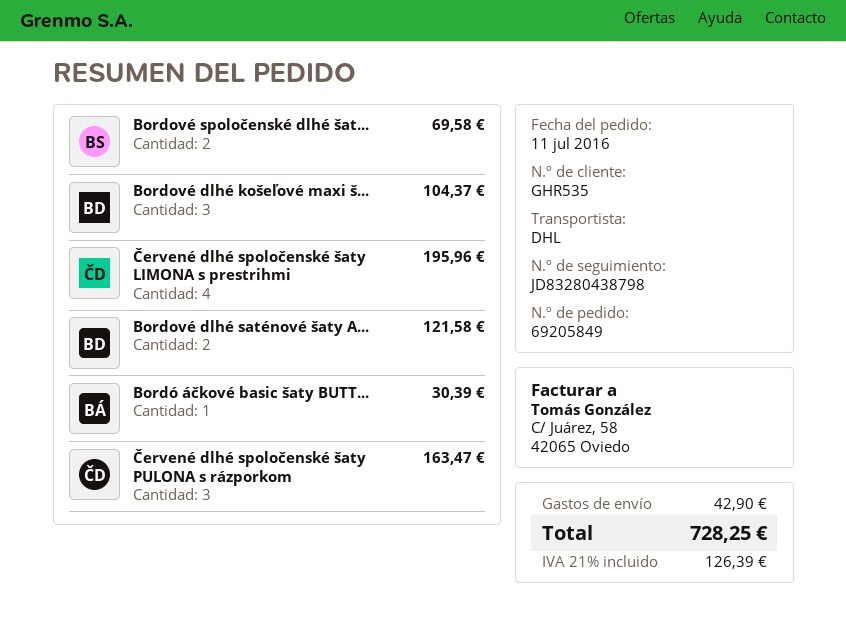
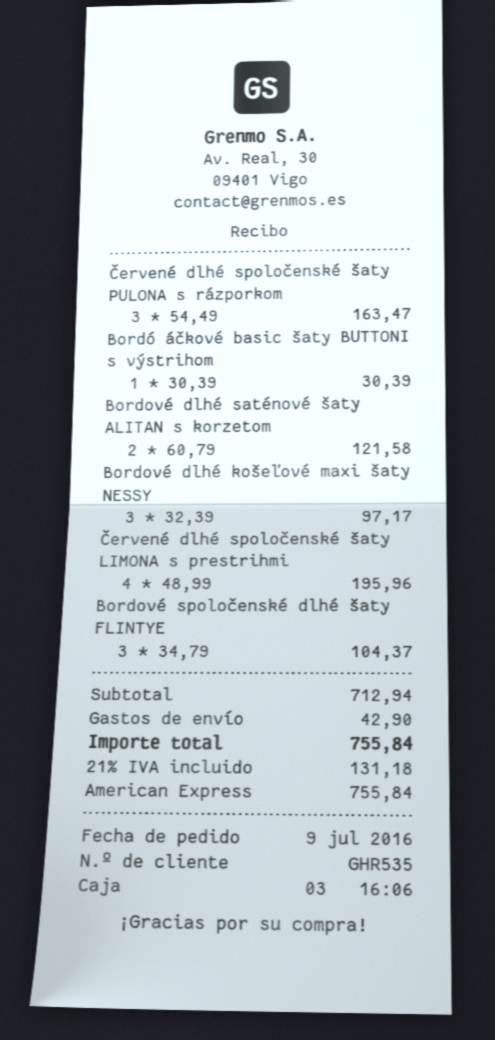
order date: 2016-07-11 -> 2016-07-09
Bordové spoločenské dlhé šat...: 2 for 69.58 -> 3 for 104.37
Bordové dlhé košeľové maxi š...: 3 for 104.37 -> 3 for 97.17
tax: 21% = 126.39 -> 21% = 131.18
total: 728.25 -> 755.84

